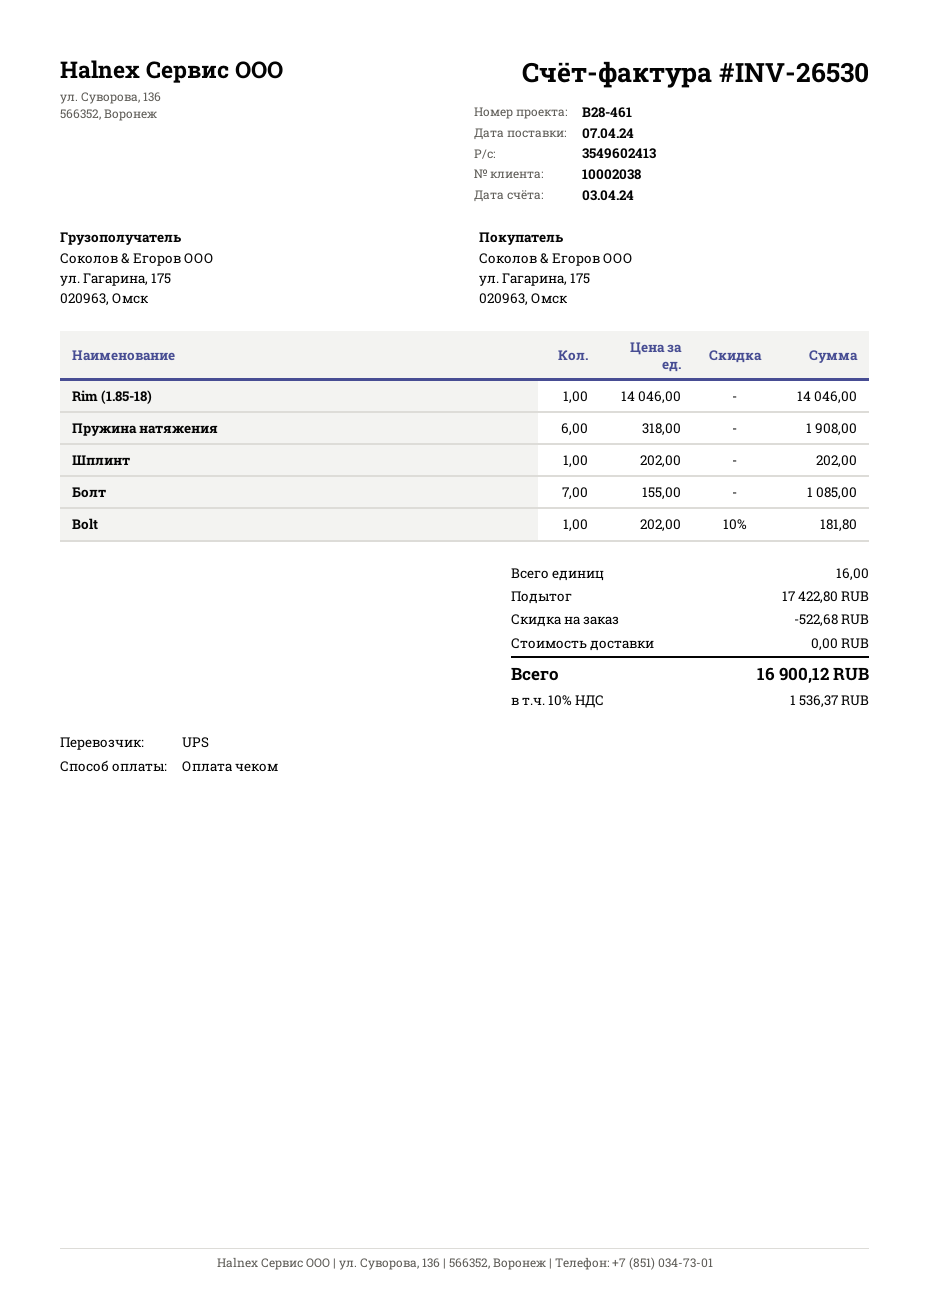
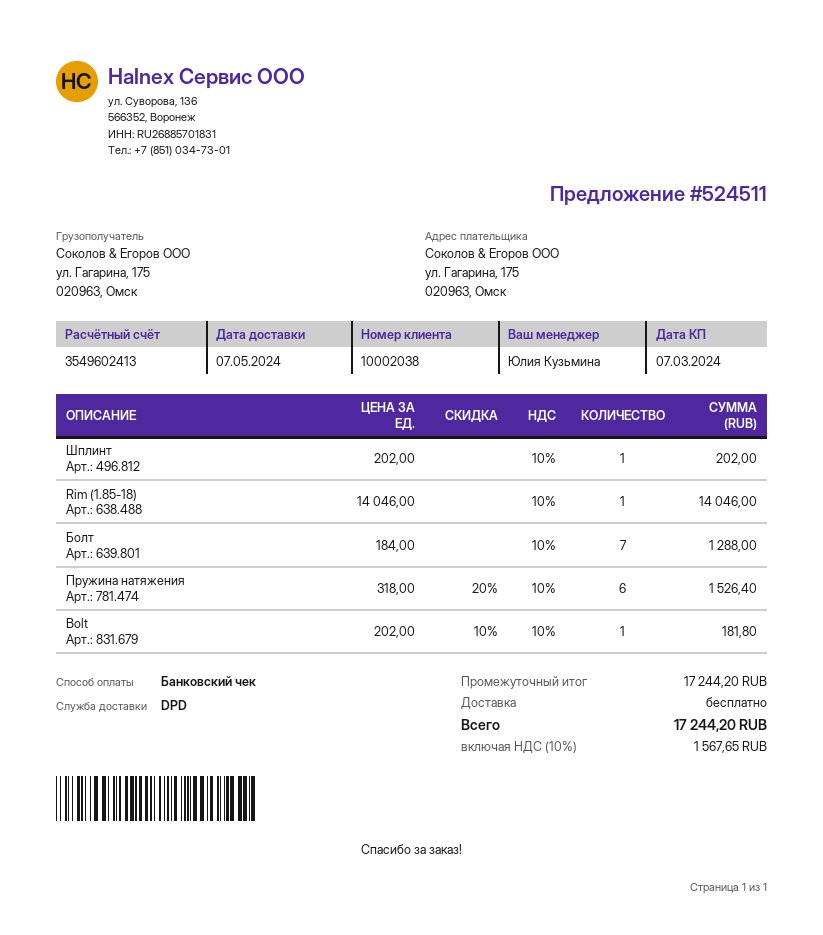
delivery date: 2024-04-07 -> 2024-05-07
shipping method: UPS -> DPD
Пружина натяжения: 6 x 318.00 = 1908.00 -> 6 x 318.00 - 20% = 1526.40
Болт: 7 x 155.00 = 1085.00 -> 7 x 184.00 = 1288.00
subtotal: 17422.80 -> 17244.20
discount: 522.68 -> none
tax: 10% = 1536.37 -> 10% = 1567.65
total: 16900.12 -> 17244.20

